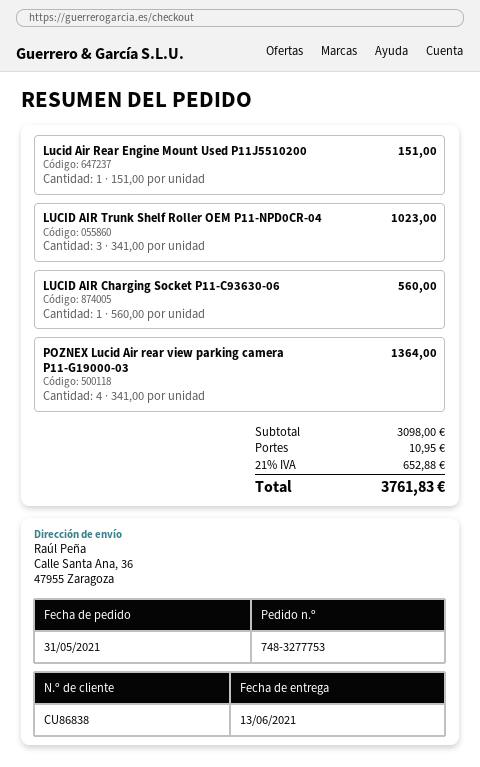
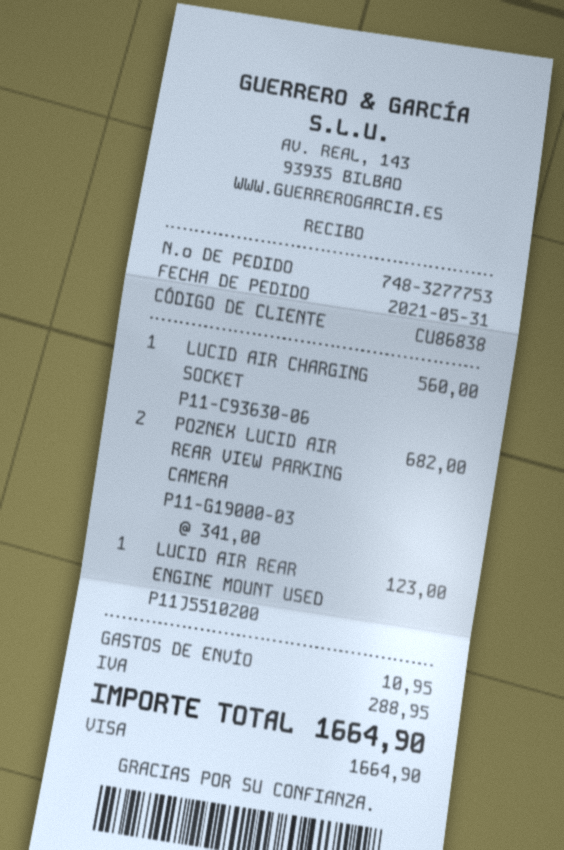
Lucid Air Rear Engine Mount Used P11J5510200: 1 x 151.00 = 151.00 -> 1 x 123.00 = 123.00
LUCID AIR Trunk Shelf Roller OEM P11-NPD0CR-04: 3 x 341.00 = 1023.00 -> none
POZNEX Lucid Air rear view parking camera P11-G19000-03: 4 x 341.00 = 1364.00 -> 2 x 341.00 = 682.00
tax: 652.88 -> 288.95
total: 3761.83 -> 1664.90

